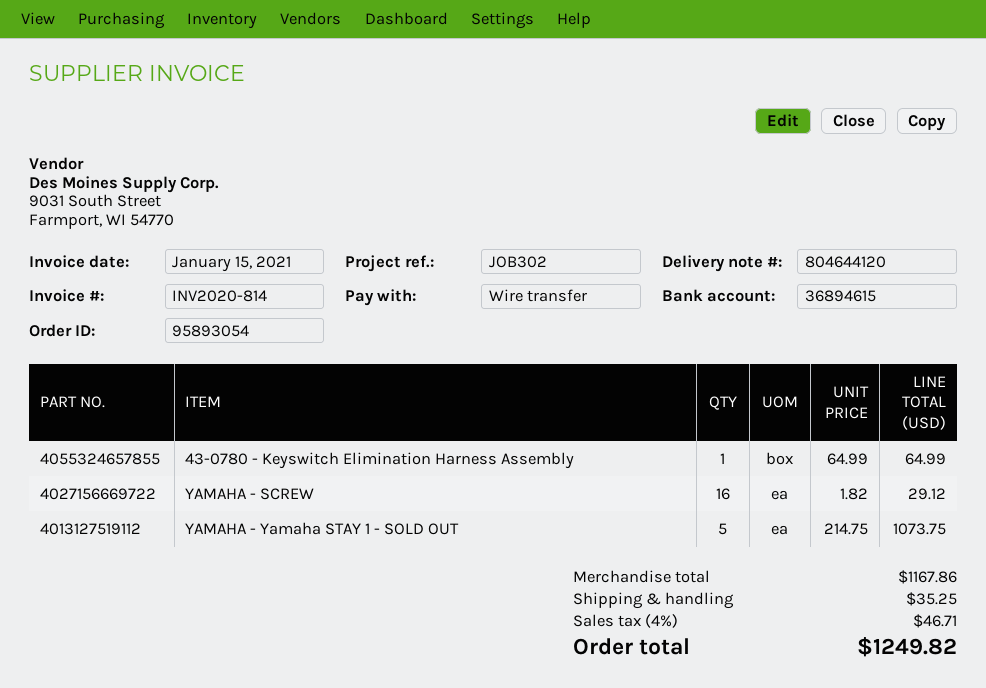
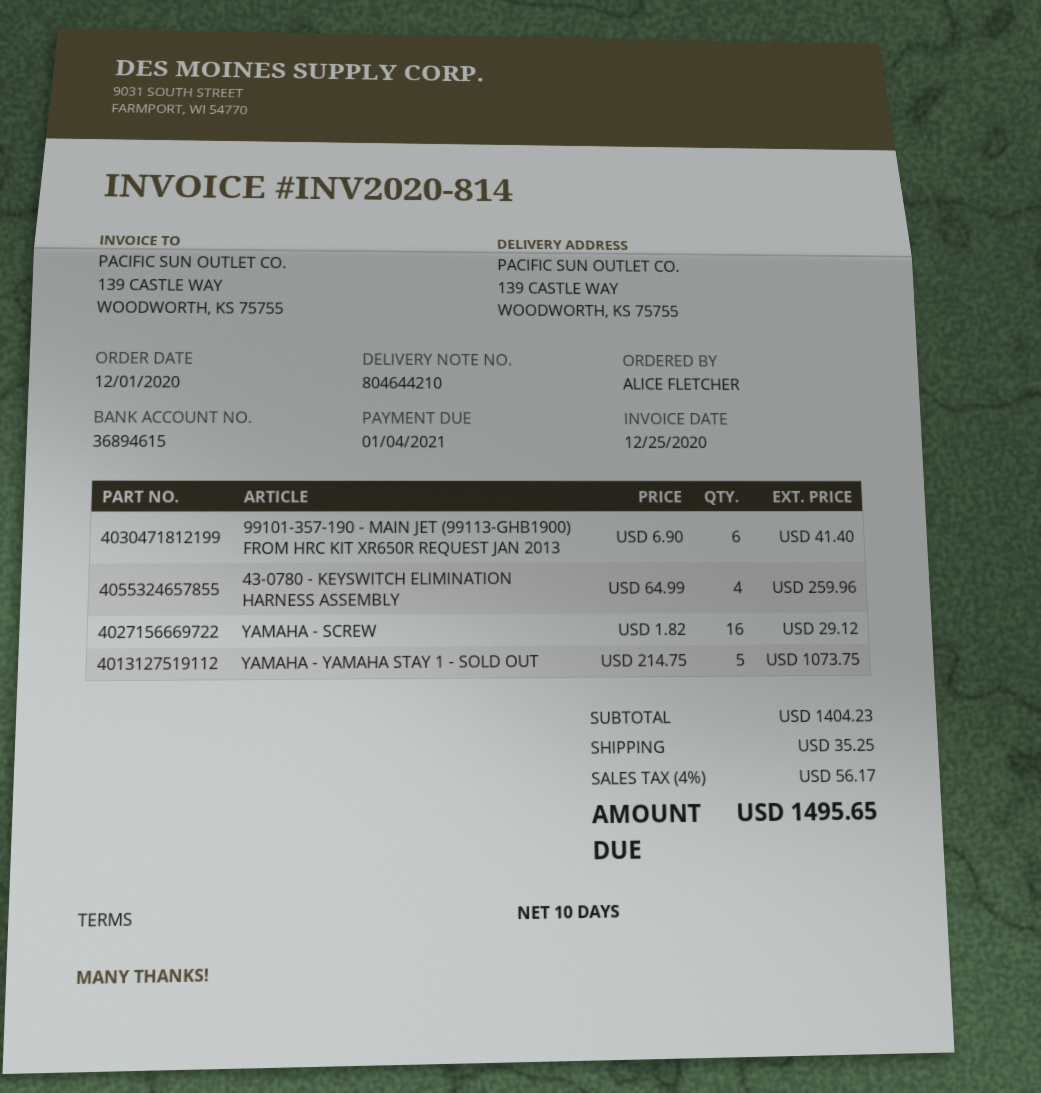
delivery note number: 804644120 -> 804644210
invoice date: 2021-01-15 -> 2020-12-25
43-0780 - Keyswitch Elimination Harness Assembly: 1 x 64.99 = 64.99 -> 4 x 64.99 = 259.96
99101-357-190 - MAIN JET (99113-GHB1900) FROM HRC KIT XR650R REQUEST JAN 2013: none -> 6 x 6.90 = 41.40
subtotal: 1167.86 -> 1404.23
tax: 4% = 46.71 -> 4% = 56.17
total: 1249.82 -> 1495.65

